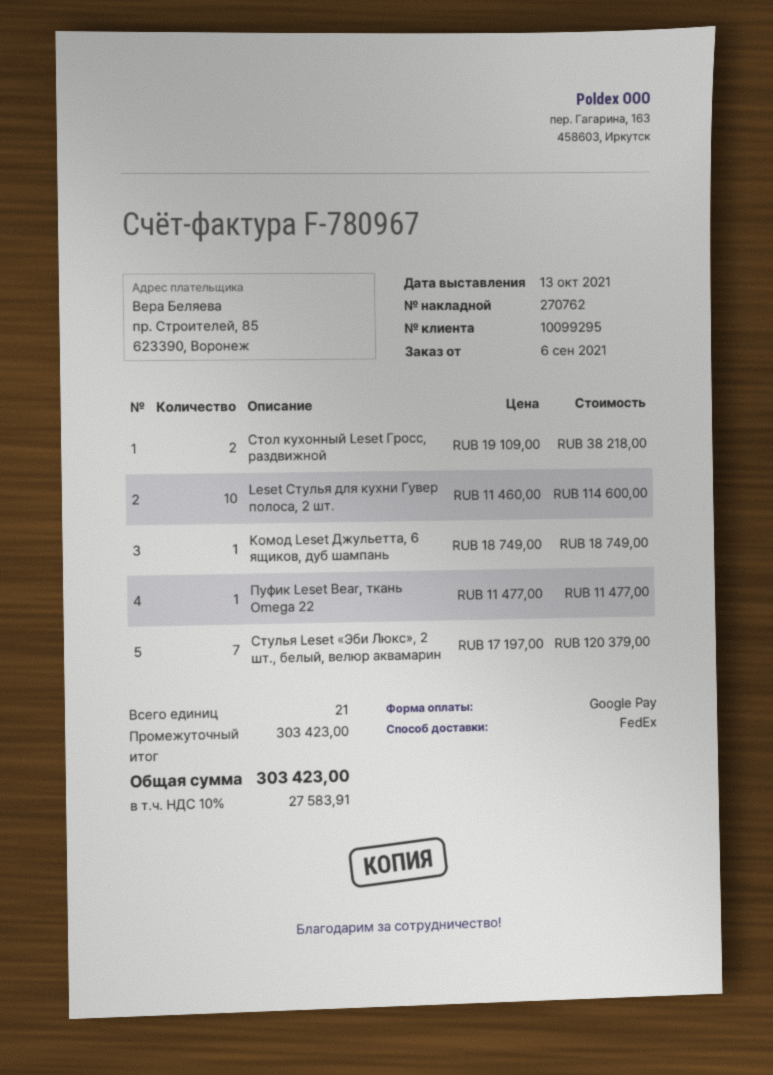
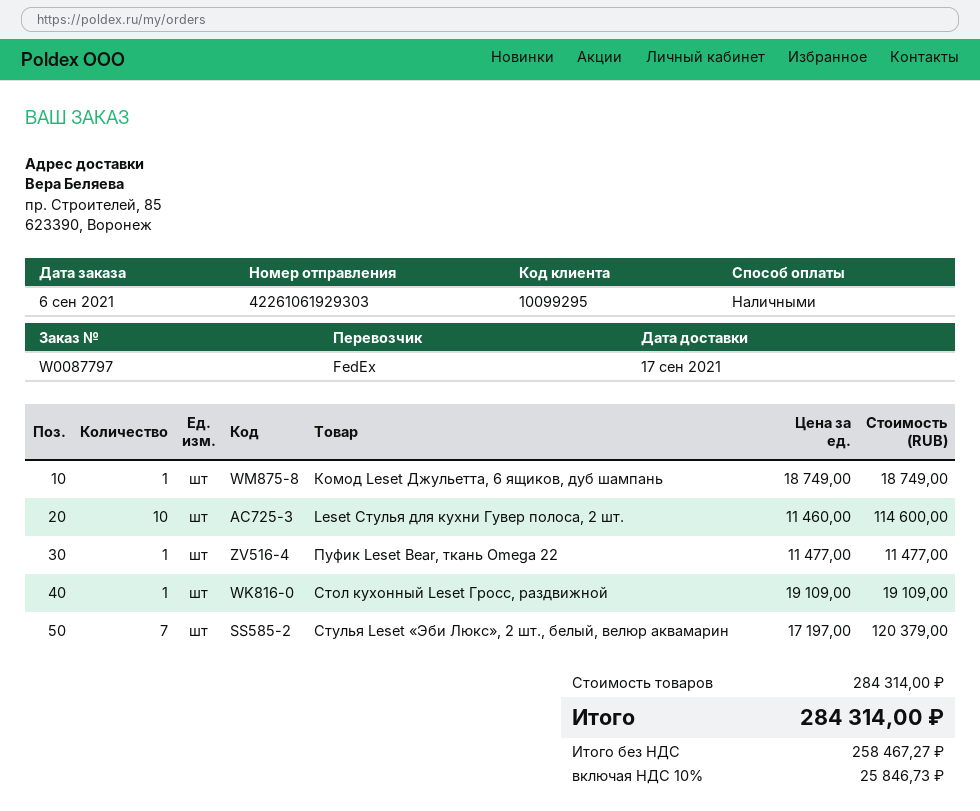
payment method: Google Pay -> cash
Стол кухонный Leset Гросс, раздвижной: 2 x 19109.00 = 38218.00 -> 1 x 19109.00 = 19109.00
subtotal: 303423.00 -> 284314.00
tax: 10% = 27583.91 -> 10% = 25846.73
total: 303423.00 -> 284314.00

